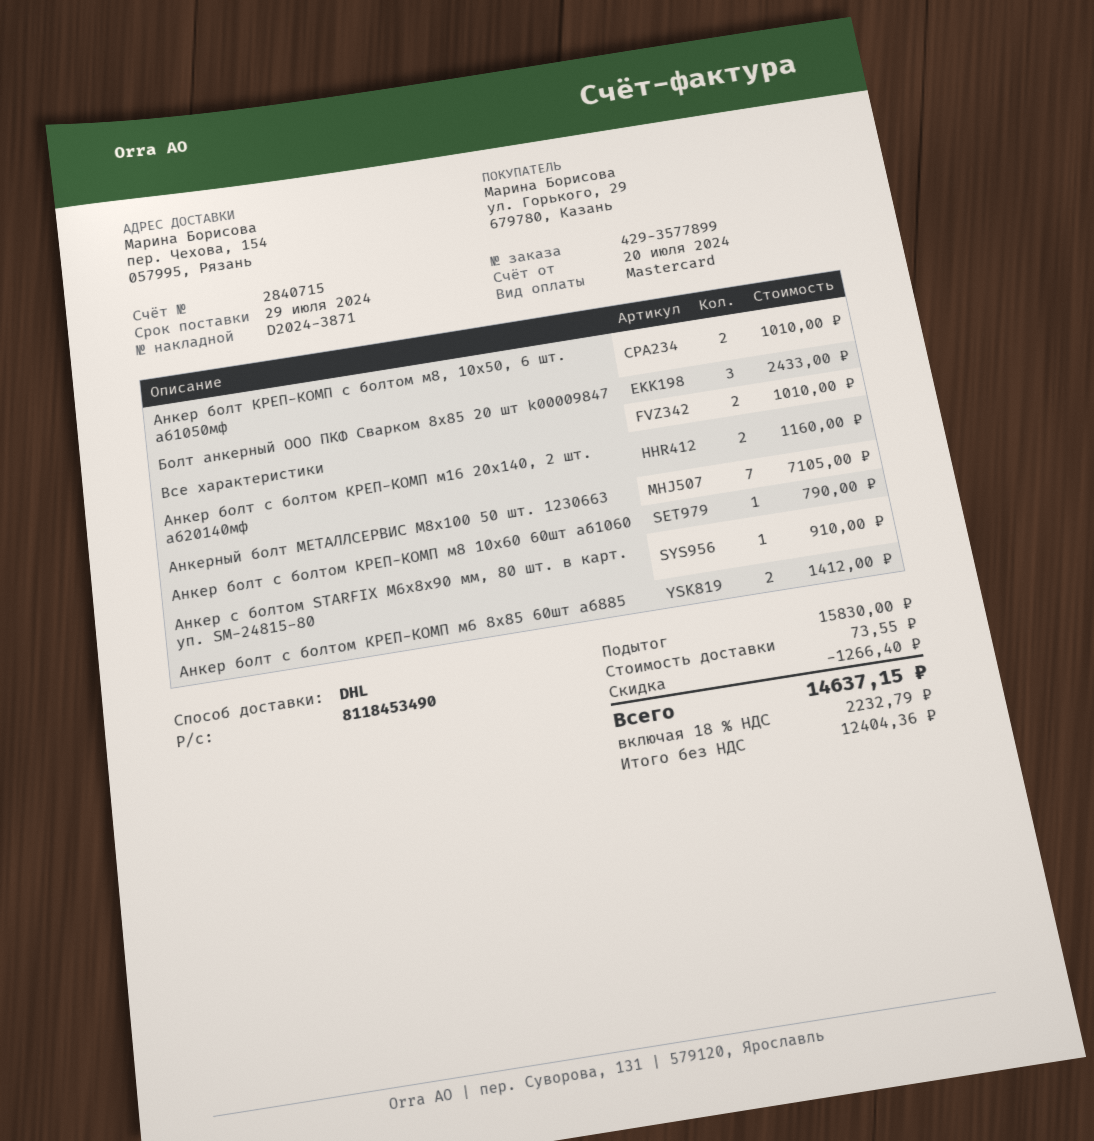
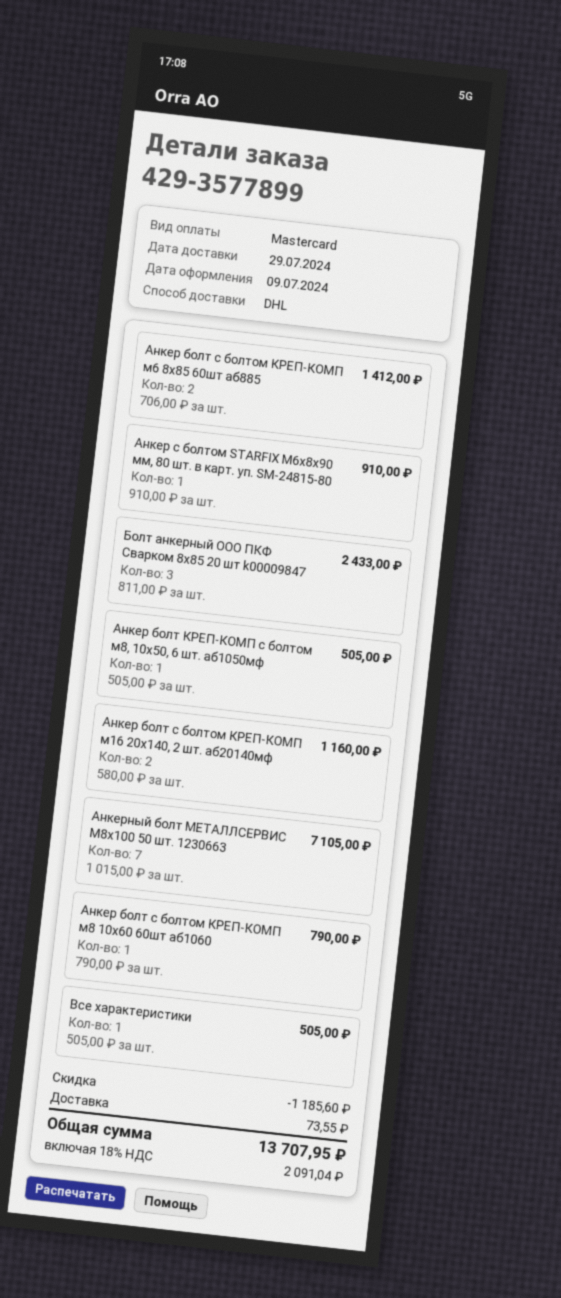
Анкер болт КРЕП-КОМП с болтом м8, 10х50, 6 шт. аб1050мф: 2 for 1010.00 -> 1 for 505.00
Все характеристики: 2 for 1010.00 -> 1 for 505.00
discount: 1266.40 -> 1185.60
tax: 18% = 2232.79 -> 18% = 2091.04
total: 14637.15 -> 13707.95

